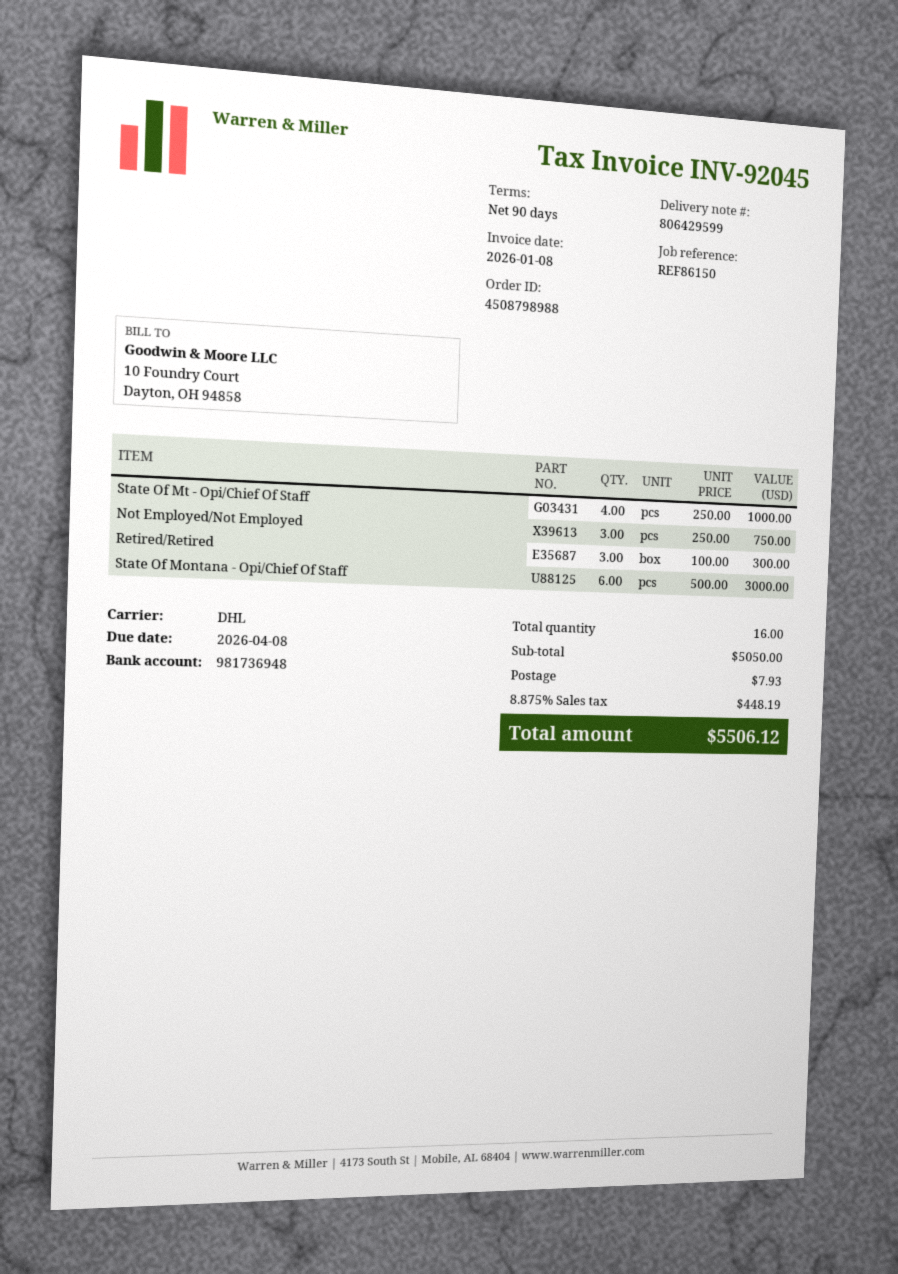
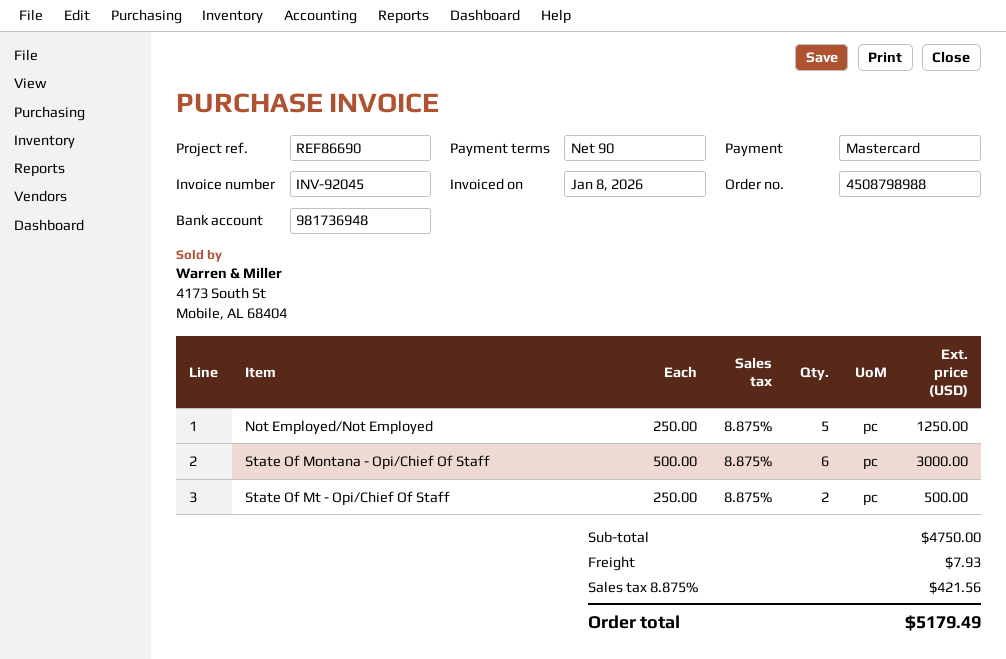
reference: REF86150 -> REF86690
State Of Mt - Opi/Chief Of Staff: 4 x 250.00 = 1000.00 -> 2 x 250.00 = 500.00
Not Employed/Not Employed: 3 x 250.00 = 750.00 -> 5 x 250.00 = 1250.00
Retired/Retired: 3 x 100.00 = 300.00 -> none
subtotal: 5050.00 -> 4750.00
tax: 8.875% = 448.19 -> 8.875% = 421.56
total: 5506.12 -> 5179.49

